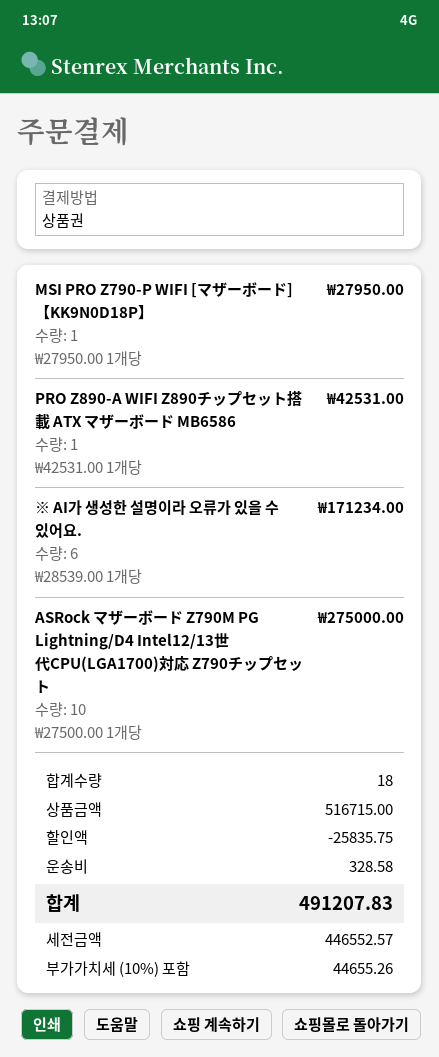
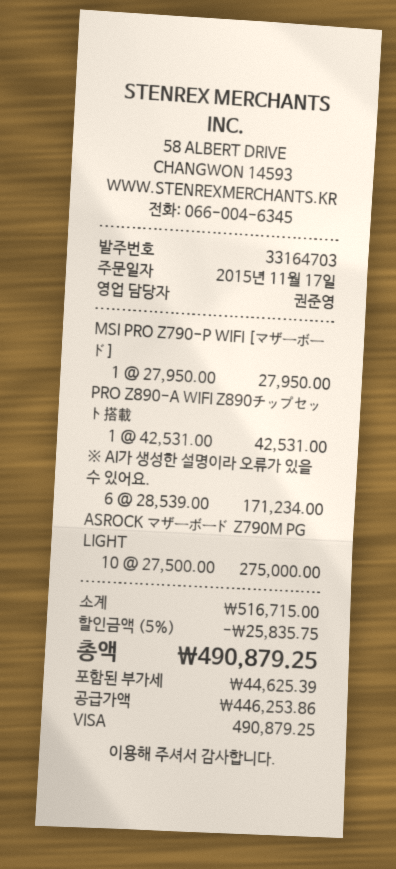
payment method: gift card -> Visa
shipping: 328.58 -> none
net: 446552.57 -> 446253.86
tax: 44655.26 -> 44625.39
total: 491207.83 -> 490879.25

